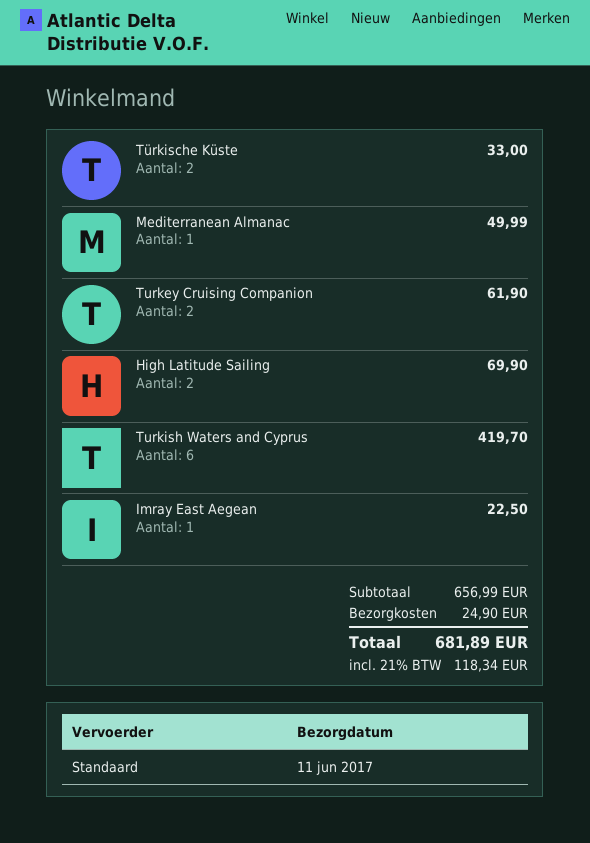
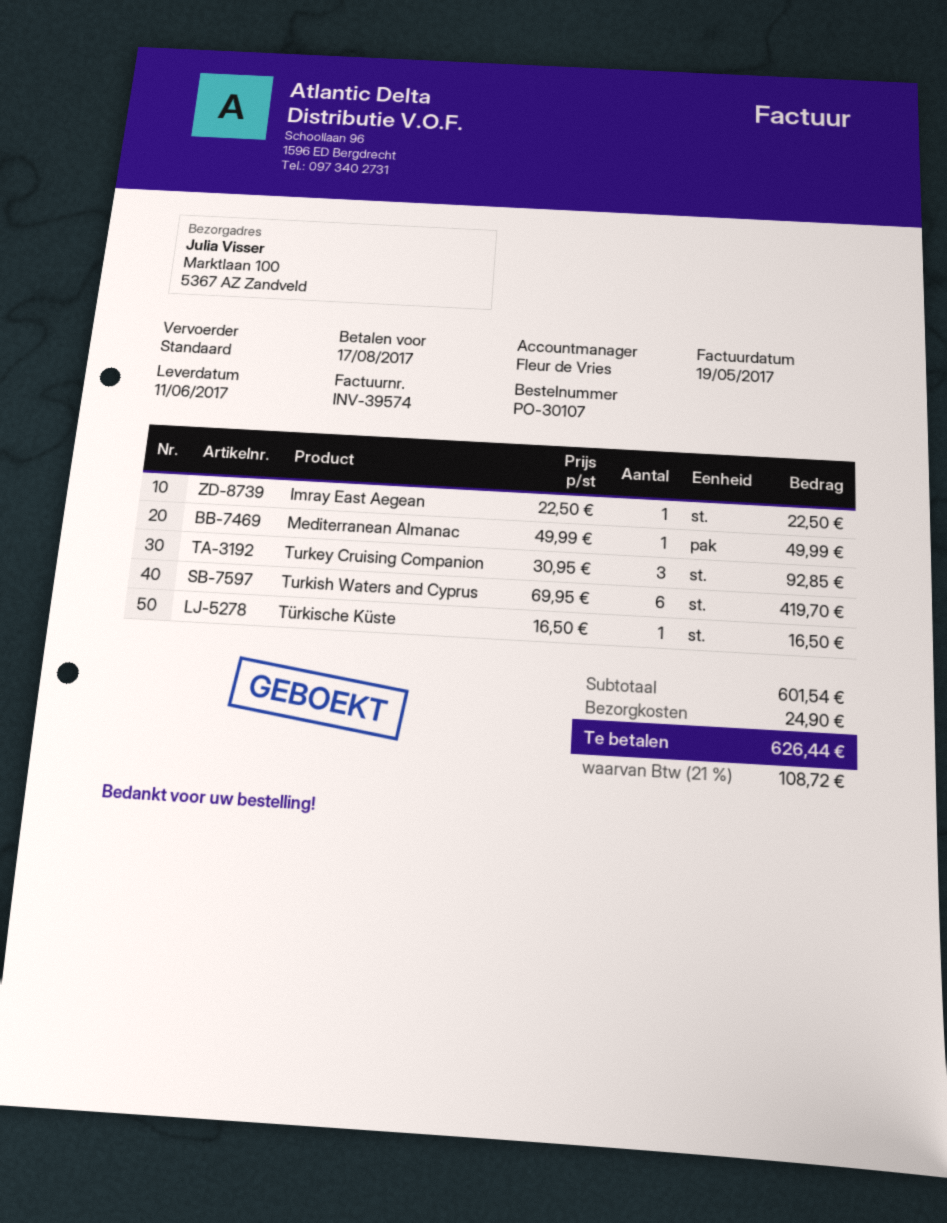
Türkische Küste: 2 for 33.00 -> 1 for 16.50
Turkey Cruising Companion: 2 for 61.90 -> 3 for 92.85
High Latitude Sailing: 2 for 69.90 -> none
subtotal: 656.99 -> 601.54
tax: 21% = 118.34 -> 21% = 108.72
total: 681.89 -> 626.44

